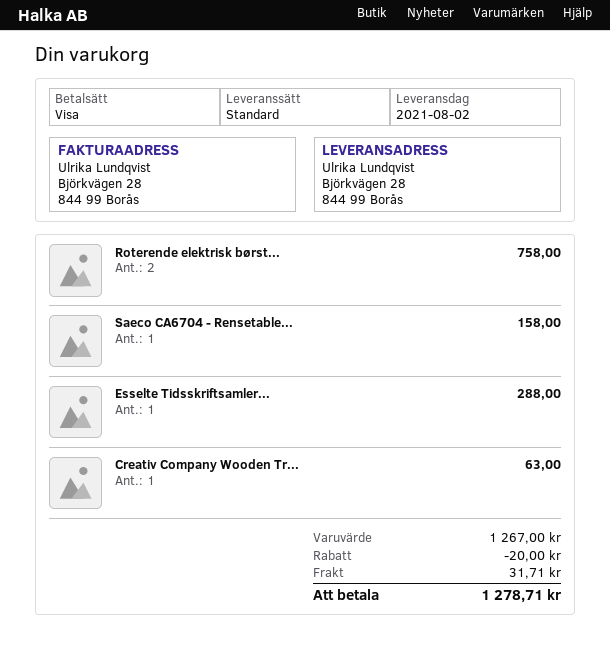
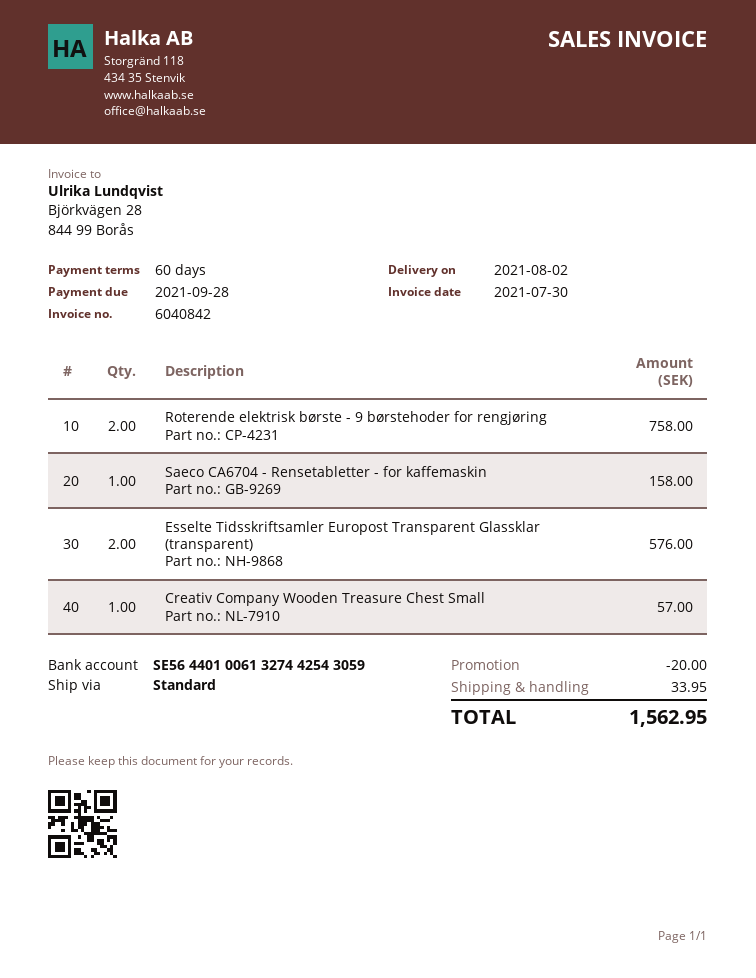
Esselte Tidsskriftsamler...: 1 for 288.00 -> 2 for 576.00
Creativ Company Wooden Tr...: 1 for 63.00 -> 1 for 57.00
shipping: 31.71 -> 33.95
total: 1278.71 -> 1562.95

